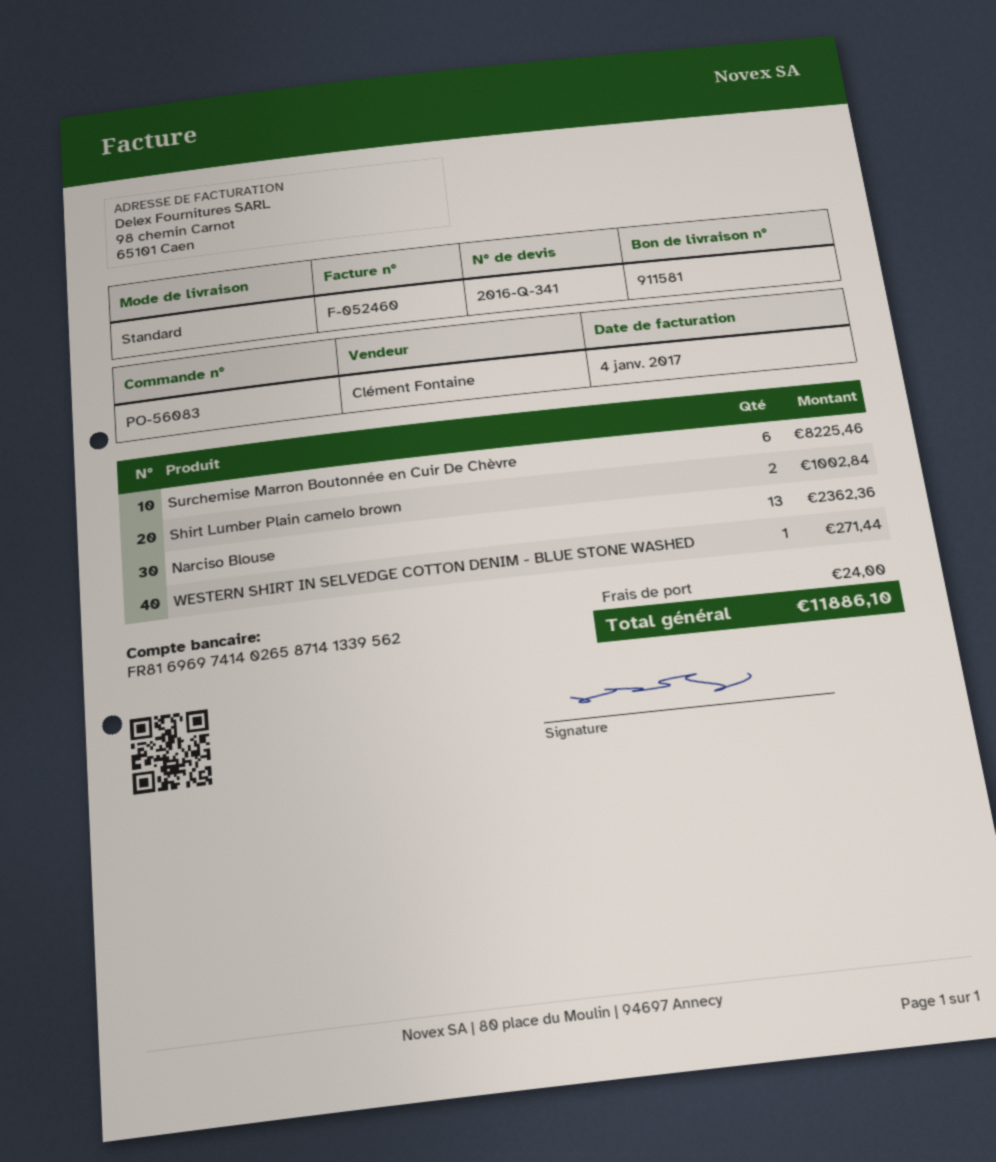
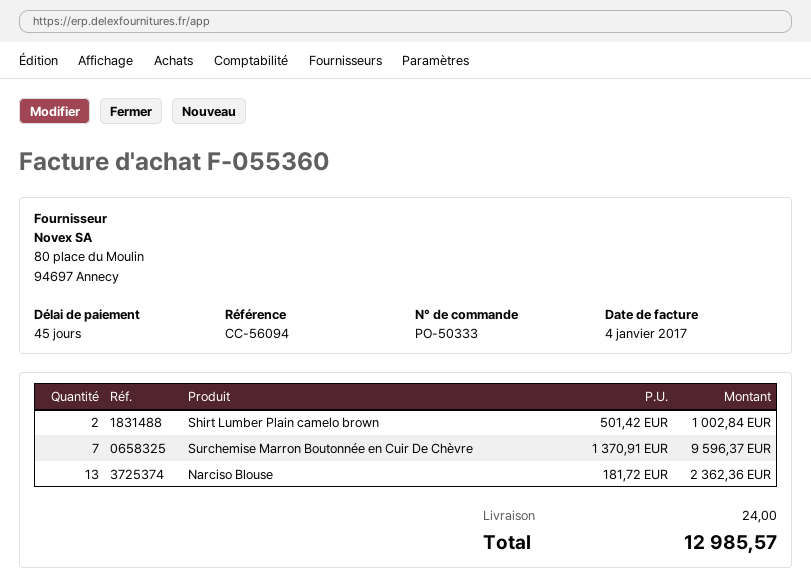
order number: PO-56083 -> PO-50333
invoice number: F-052460 -> F-055360
Surchemise Marron Boutonnée en Cuir De Chèvre: 6 for 8225.46 -> 7 for 9596.37
WESTERN SHIRT IN SELVEDGE COTTON DENIM - BLUE STONE WASHED: 1 for 271.44 -> none
total: 11886.10 -> 12985.57

